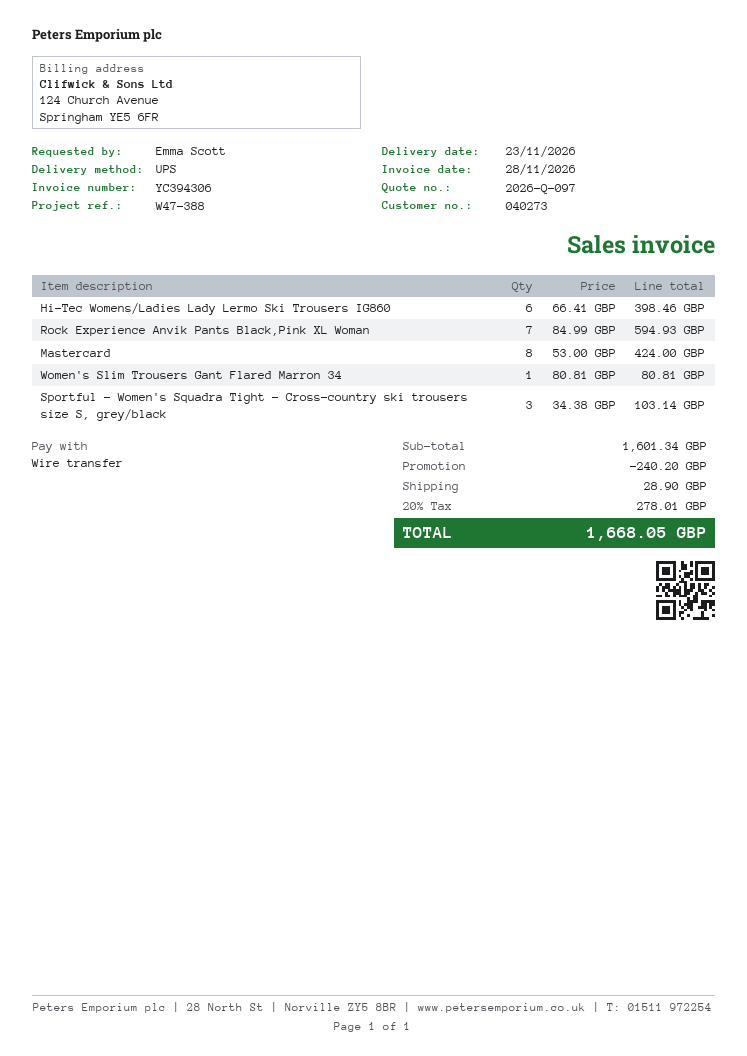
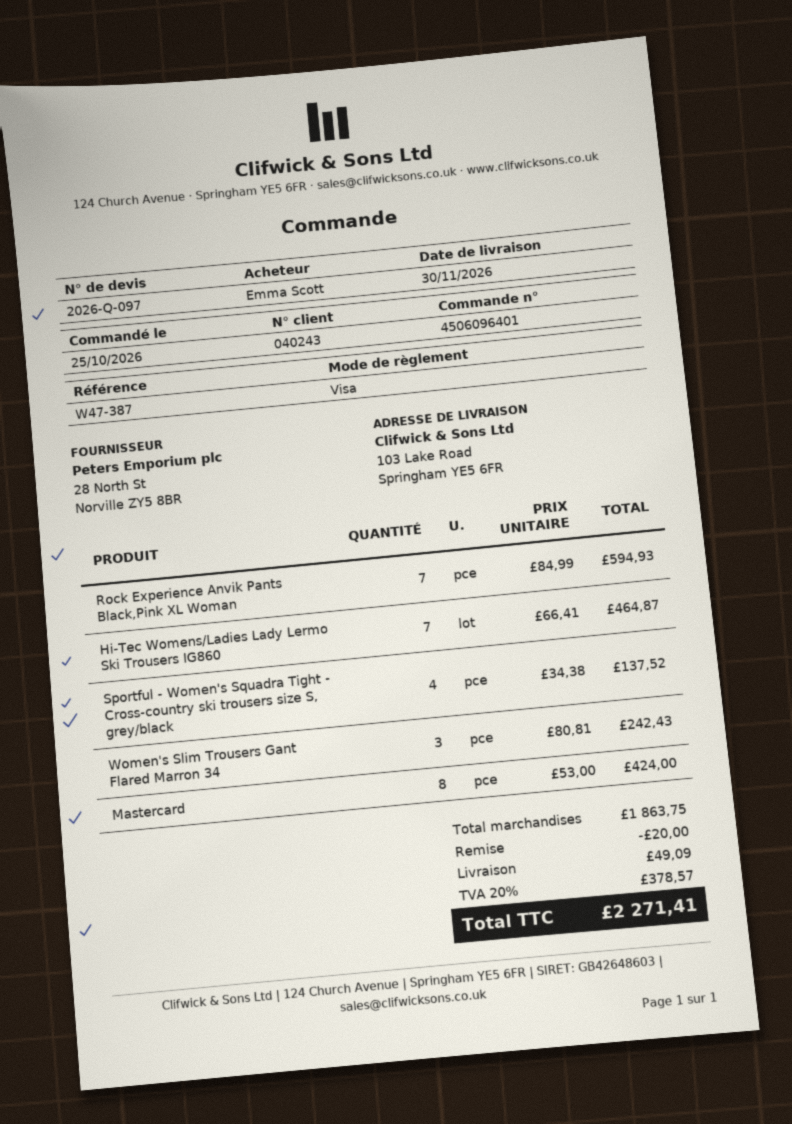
delivery date: 2026-11-23 -> 2026-11-30
customer number: 040273 -> 040243
reference: W47-388 -> W47-387
payment method: bank transfer -> Visa
Hi-Tec Womens/Ladies Lady Lermo Ski Trousers IG860: 6 x 66.41 = 398.46 -> 7 x 66.41 = 464.87
Women's Slim Trousers Gant Flared Marron 34: 1 x 80.81 = 80.81 -> 3 x 80.81 = 242.43
Sportful - Women's Squadra Tight - Cross-country ski trousers size S, grey/black: 3 x 34.38 = 103.14 -> 4 x 34.38 = 137.52
subtotal: 1601.34 -> 1863.75
discount: 240.20 -> 20.00
shipping: 28.90 -> 49.09
tax: 20% = 278.01 -> 20% = 378.57
total: 1668.05 -> 2271.41

